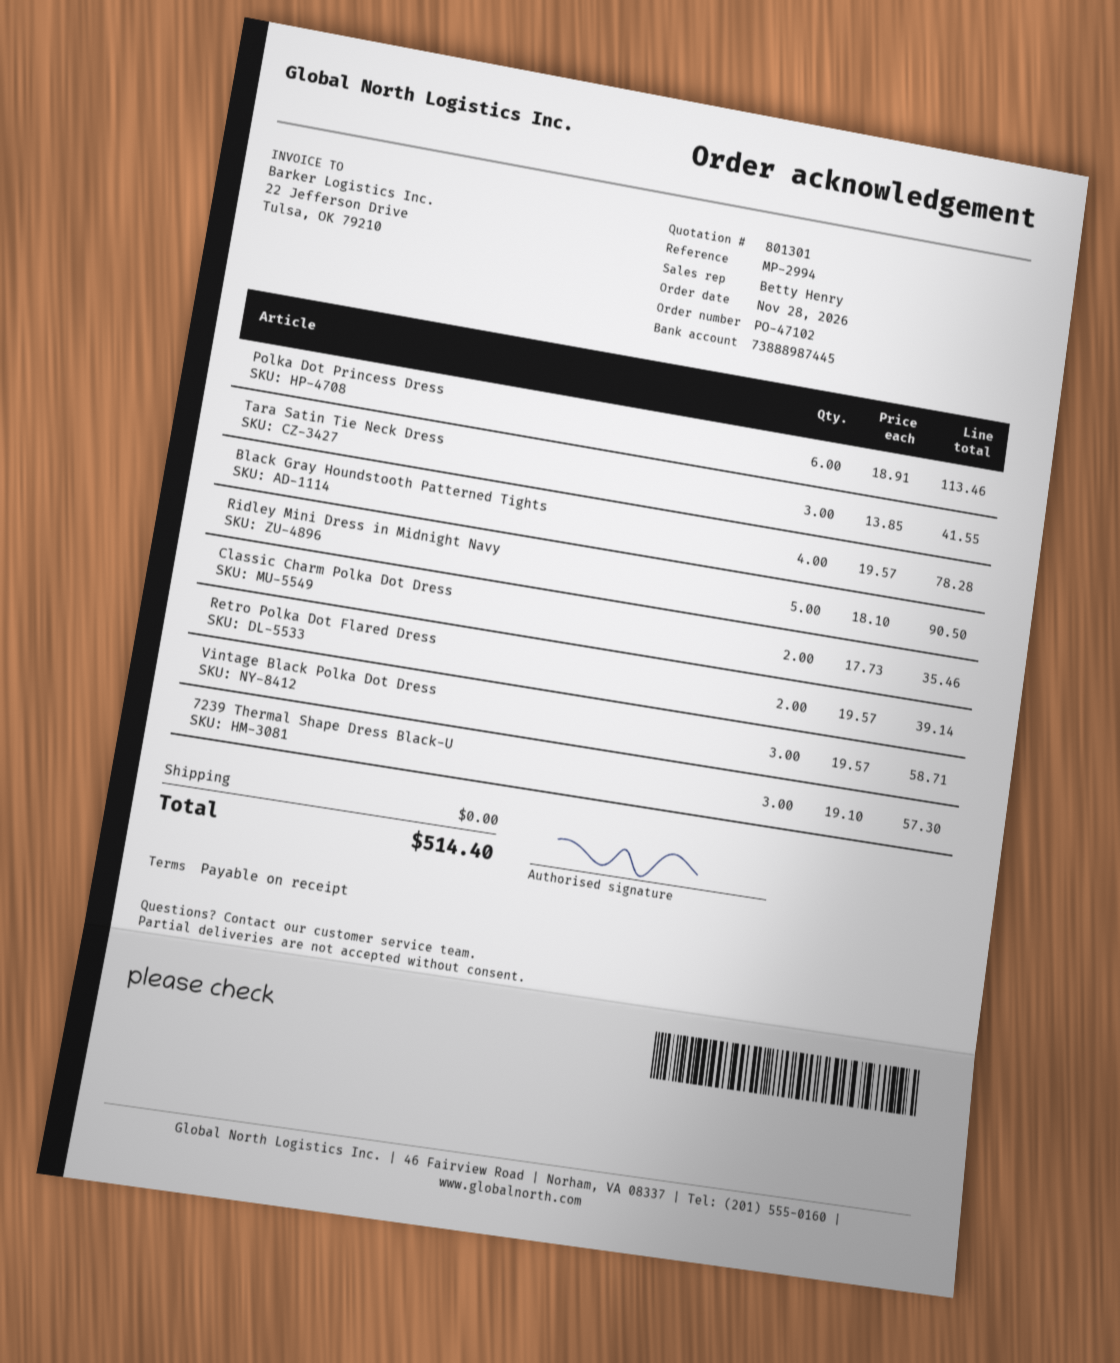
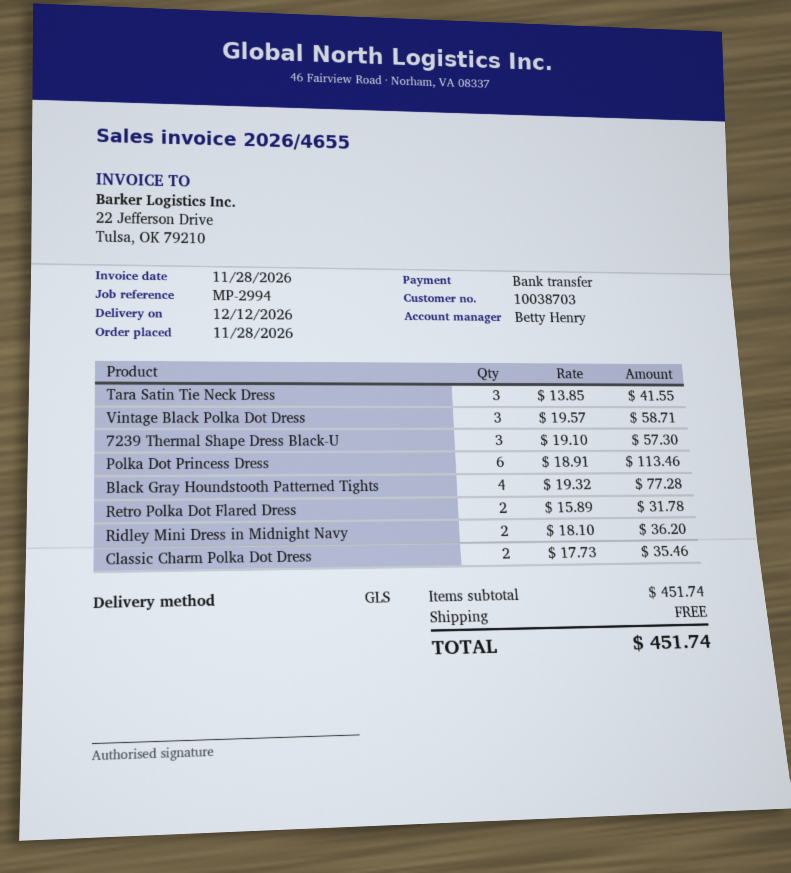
Black Gray Houndstooth Patterned Tights: 4 x 19.57 = 78.28 -> 4 x 19.32 = 77.28
Ridley Mini Dress in Midnight Navy: 5 x 18.10 = 90.50 -> 2 x 18.10 = 36.20
Retro Polka Dot Flared Dress: 2 x 19.57 = 39.14 -> 2 x 15.89 = 31.78
total: 514.40 -> 451.74

